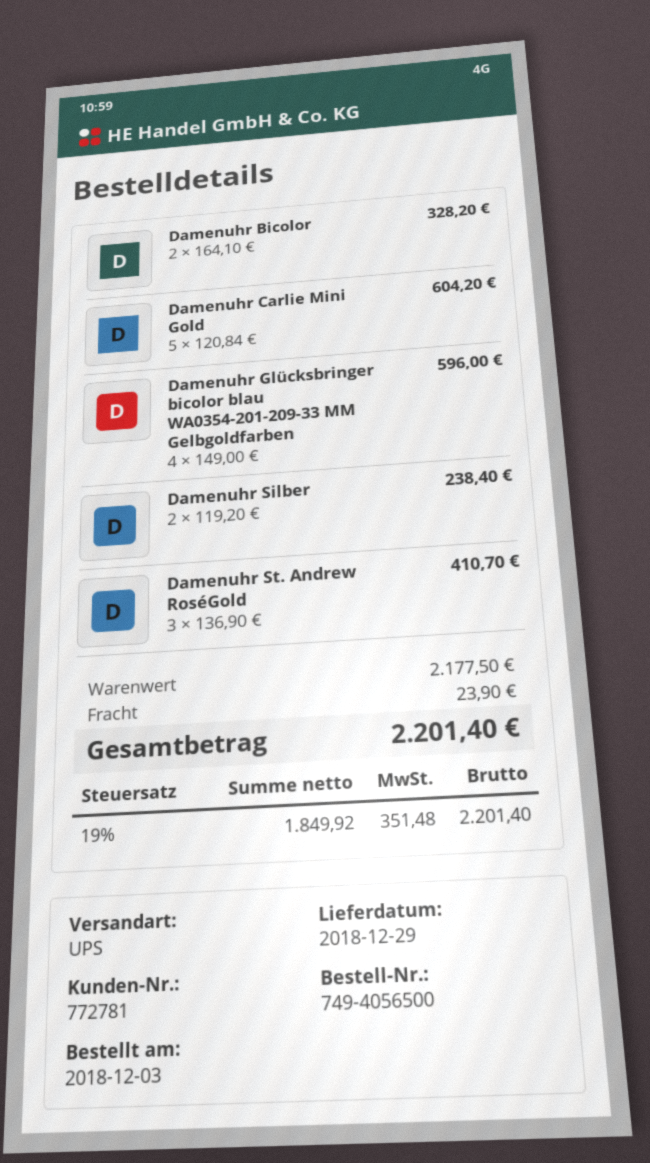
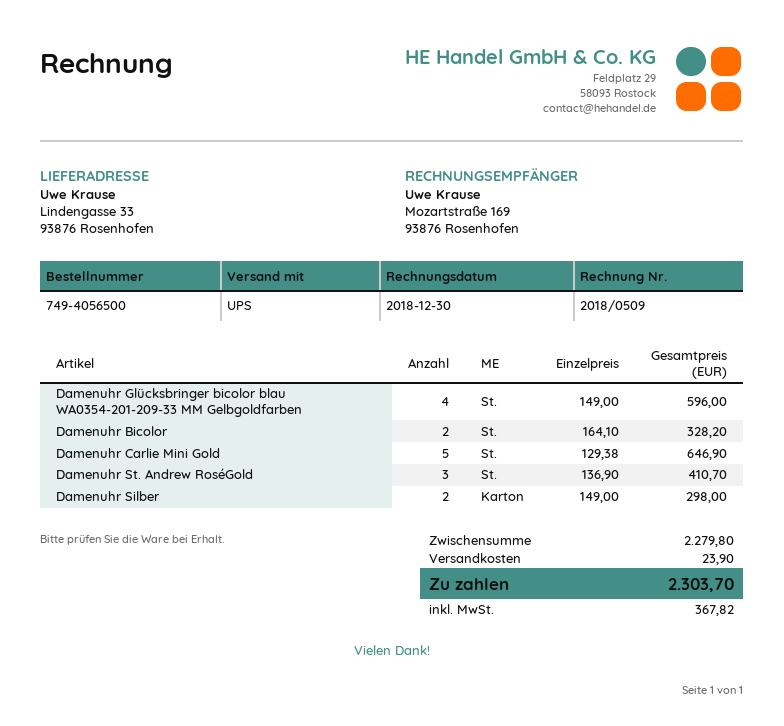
Damenuhr Carlie Mini Gold: 5 x 120.84 = 604.20 -> 5 x 129.38 = 646.90
Damenuhr Silber: 2 x 119.20 = 238.40 -> 2 x 149.00 = 298.00
subtotal: 2177.50 -> 2279.80
tax: 351.48 -> 367.82
total: 2201.40 -> 2303.70

